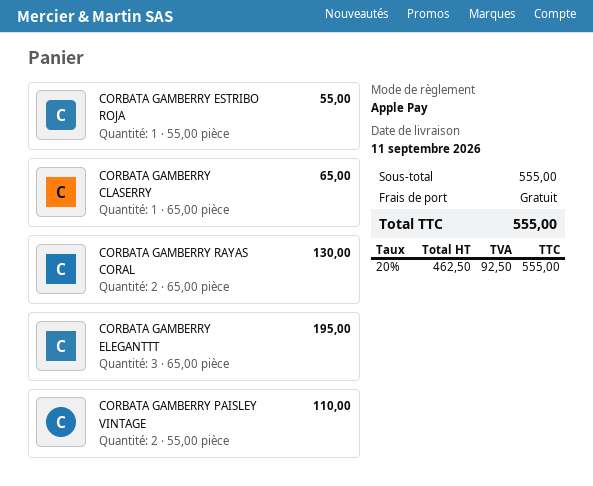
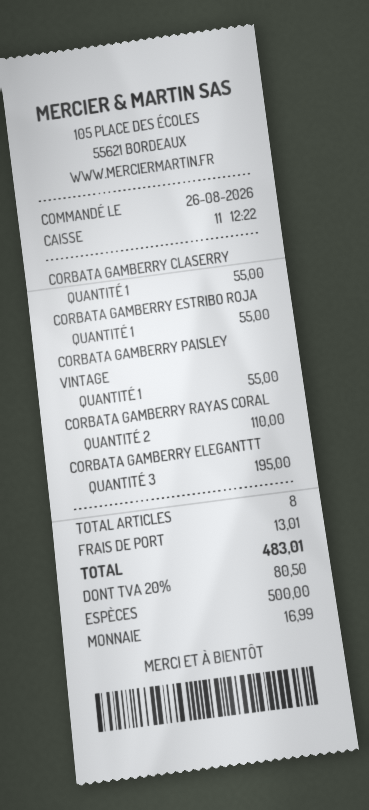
payment method: Apple Pay -> cash
CORBATA GAMBERRY CLASERRY: 1 for 65.00 -> 1 for 55.00
CORBATA GAMBERRY RAYAS CORAL: 2 for 130.00 -> 2 for 110.00
CORBATA GAMBERRY PAISLEY VINTAGE: 2 for 110.00 -> 1 for 55.00
shipping: 0.00 -> 13.01
tax: 20% = 92.50 -> 20% = 80.50
total: 555.00 -> 483.01

